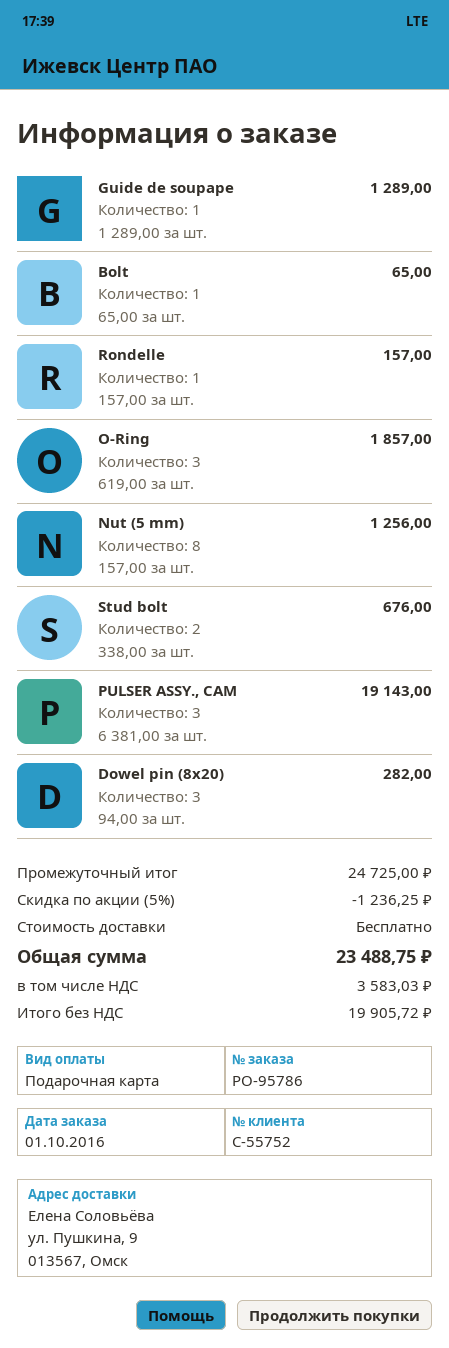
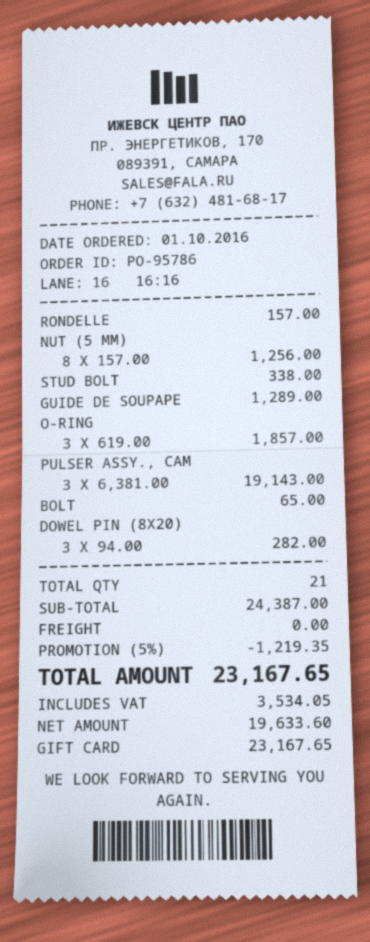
Stud bolt: 2 x 338.00 = 676.00 -> 1 x 338.00 = 338.00
subtotal: 24725.00 -> 24387.00
discount: 5% = 1236.25 -> 5% = 1219.35
net: 19905.72 -> 19633.60
tax: 3583.03 -> 3534.05
total: 23488.75 -> 23167.65

